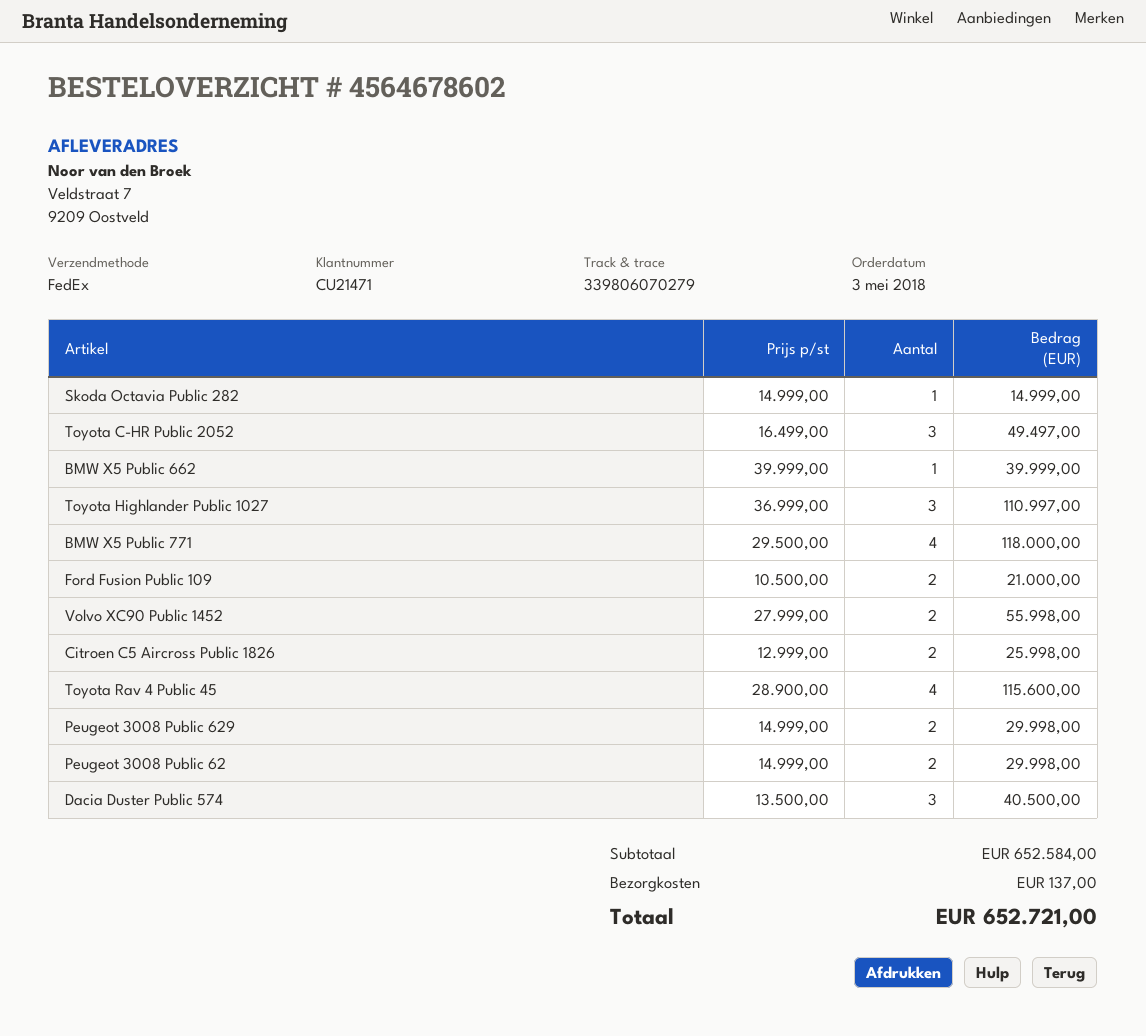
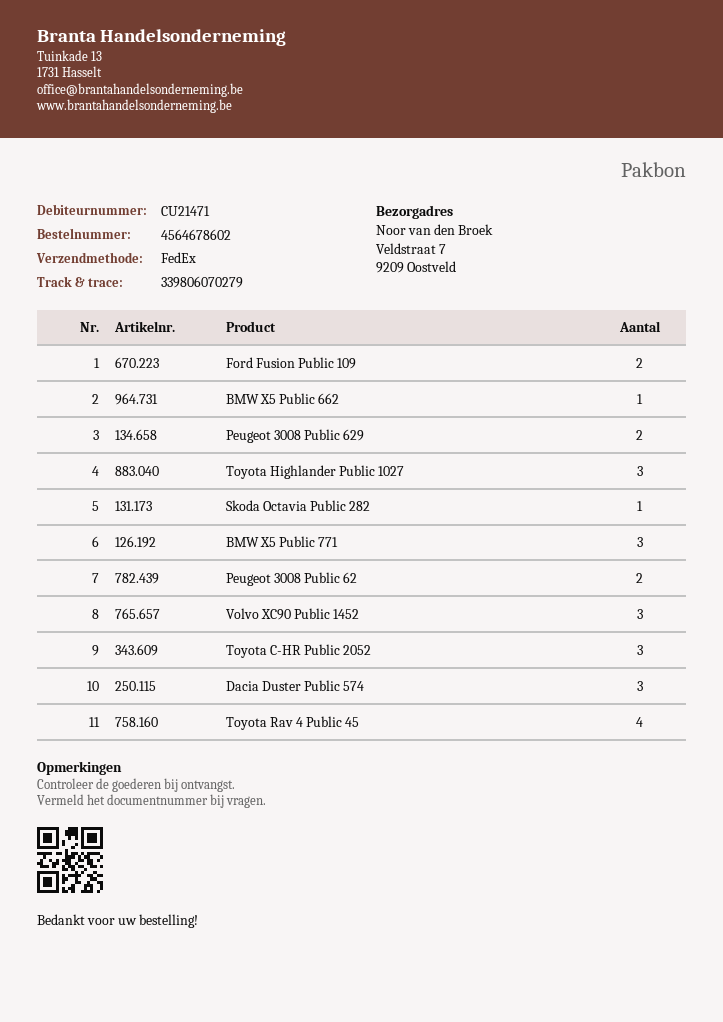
BMW X5 Public 771: 4 -> 3
Volvo XC90 Public 1452: 2 -> 3
Citroen C5 Aircross Public 1826: 2 -> none

